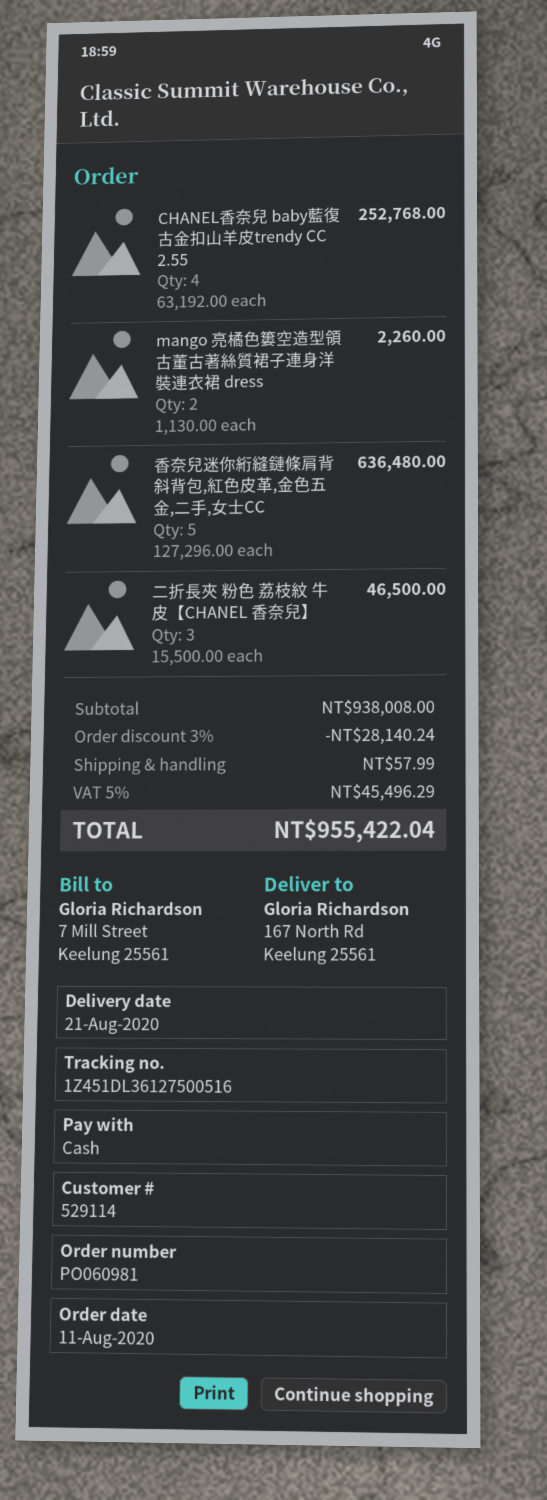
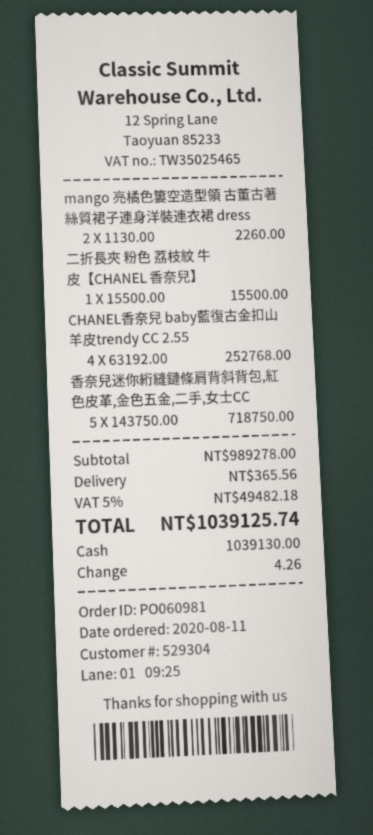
customer number: 529114 -> 529304
香奈兒迷你絎縫鏈條肩背斜背包,紅色皮革,金色五金,二手,女士CC: 5 x 127296.00 = 636480.00 -> 5 x 143750.00 = 718750.00
二折長夾 粉色 荔枝紋 牛皮【CHANEL 香奈兒】: 3 x 15500.00 = 46500.00 -> 1 x 15500.00 = 15500.00
subtotal: 938008.00 -> 989278.00
discount: 3% = 28140.24 -> none
shipping: 57.99 -> 365.56
tax: 5% = 45496.29 -> 5% = 49482.18
total: 955422.04 -> 1039125.74

